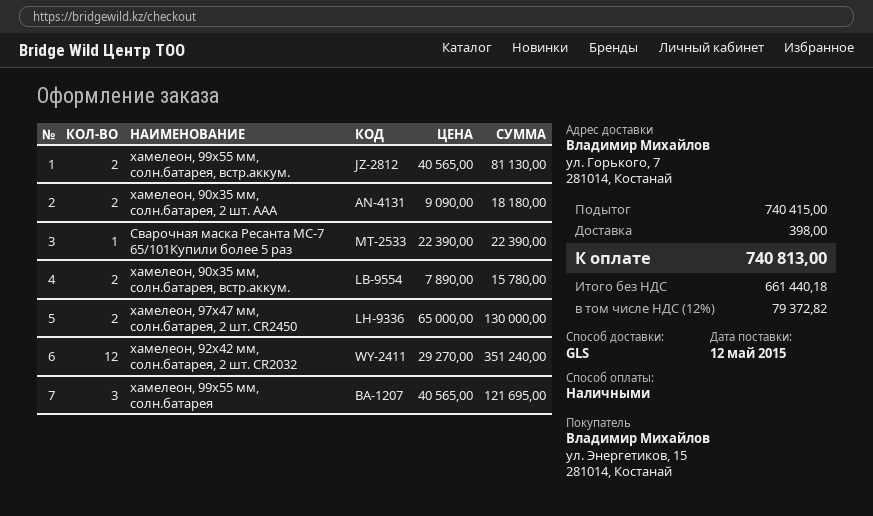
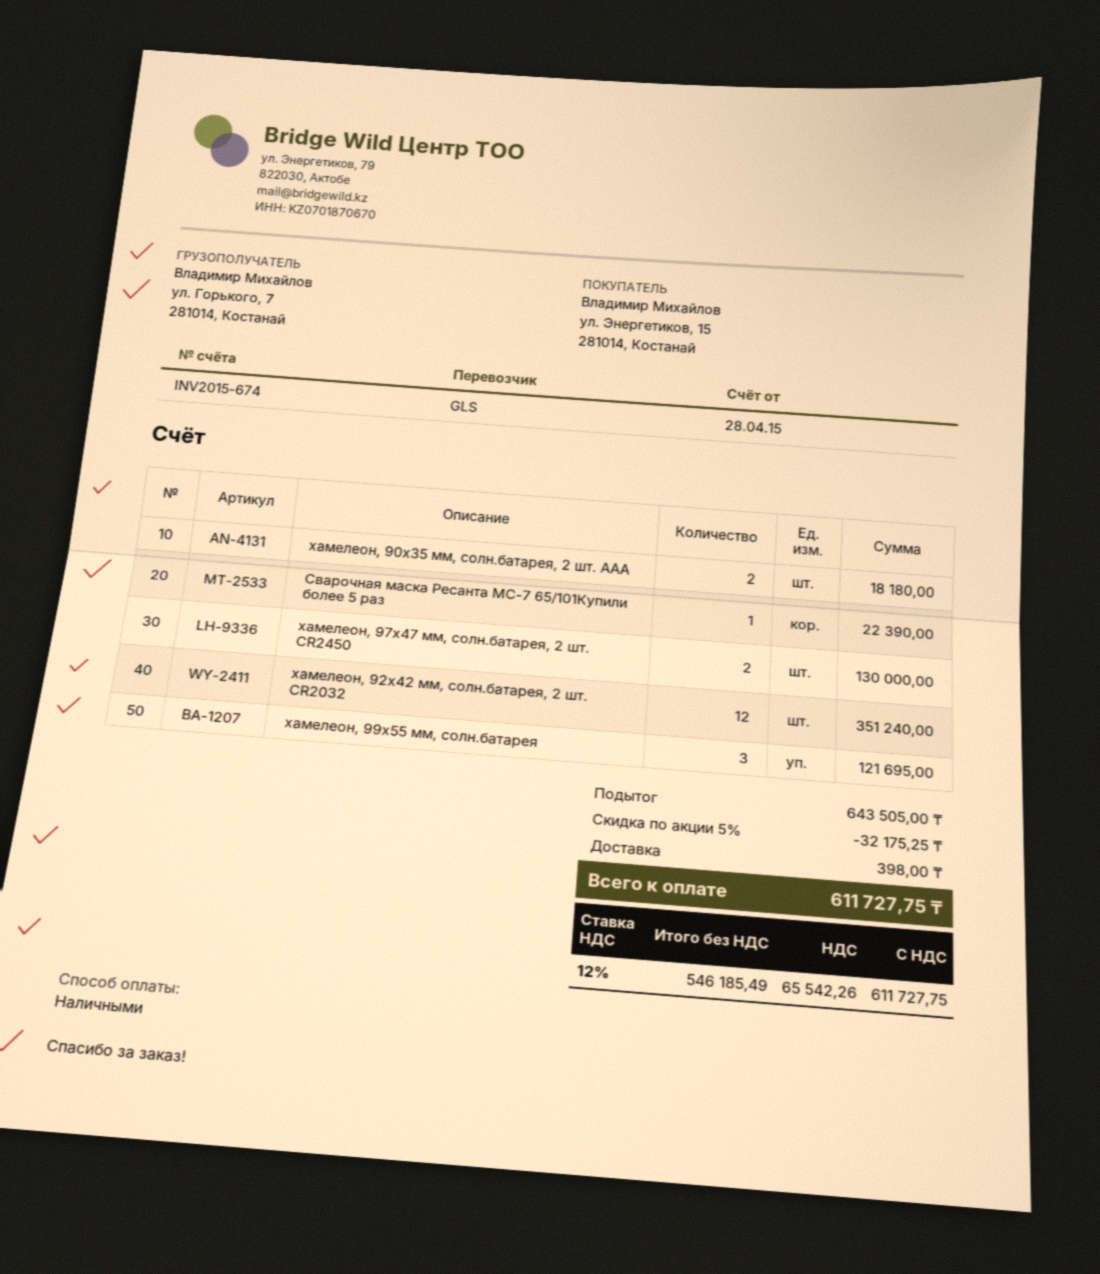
хамелеон, 99х55 мм, cолн.батарея, встр.аккум.: 2 for 81130.00 -> none
хамелеон, 90х35 мм, cолн.батарея, встр.аккум.: 2 for 15780.00 -> none
subtotal: 740415.00 -> 643505.00
discount: none -> 5% = 32175.25
net: 661440.18 -> 546185.49
tax: 12% = 79372.82 -> 12% = 65542.26
total: 740813.00 -> 611727.75

